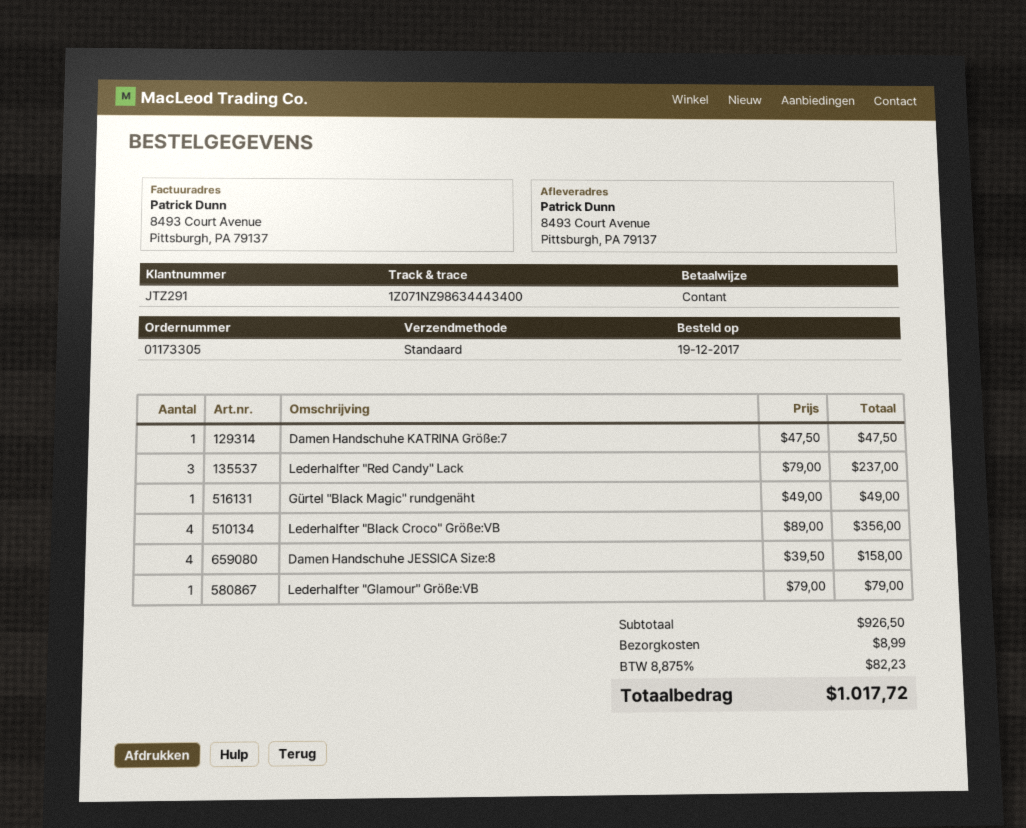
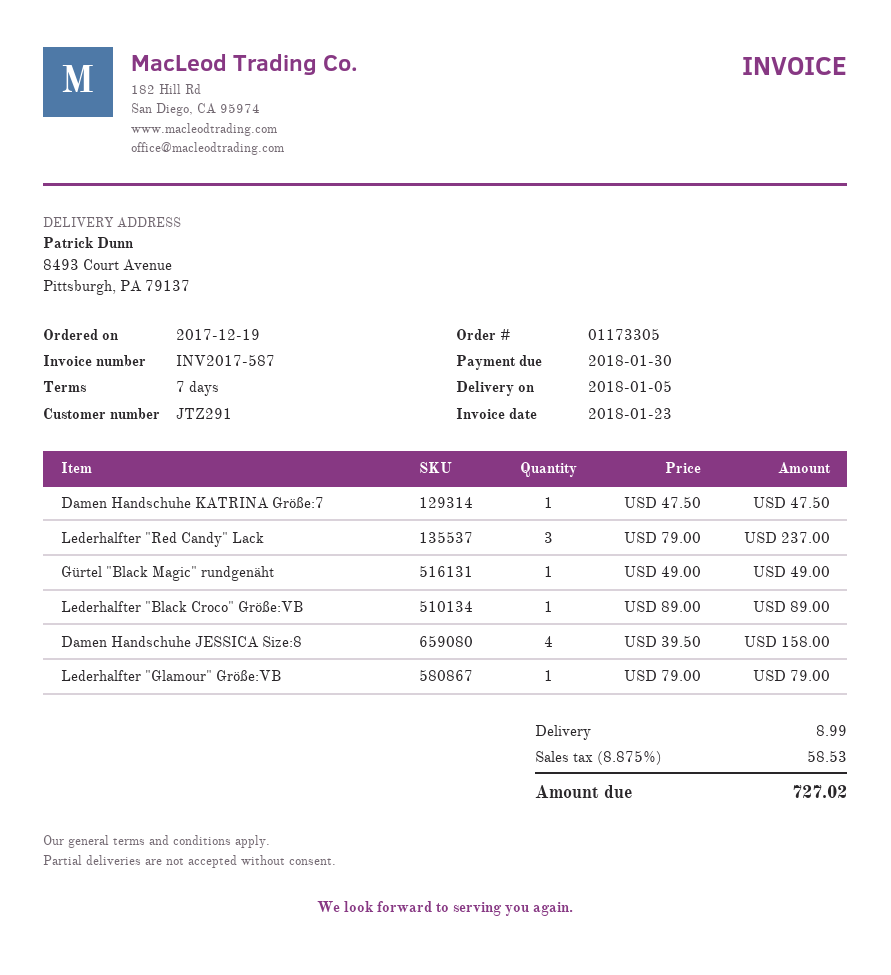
Lederhalfter "Black Croco" Größe:VB: 4 x 89.00 = 356.00 -> 1 x 89.00 = 89.00
tax: 8.875% = 82.23 -> 8.875% = 58.53
total: 1017.72 -> 727.02

